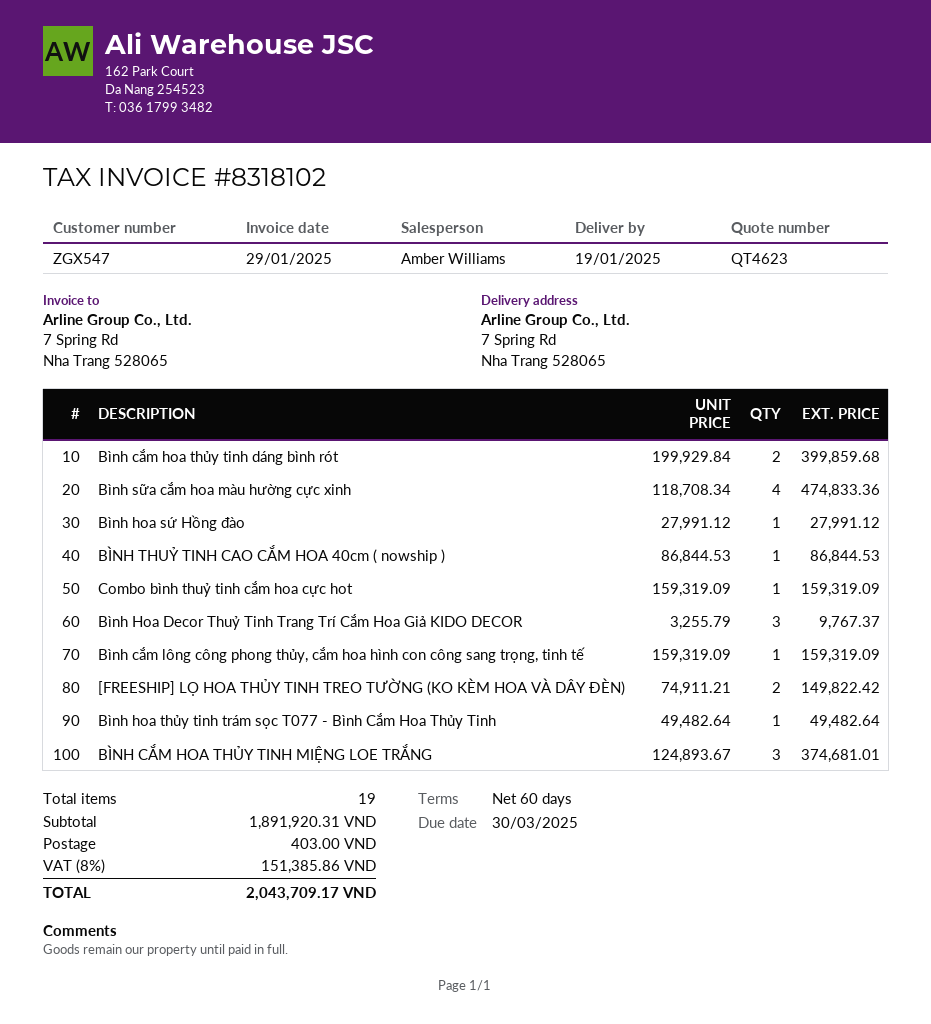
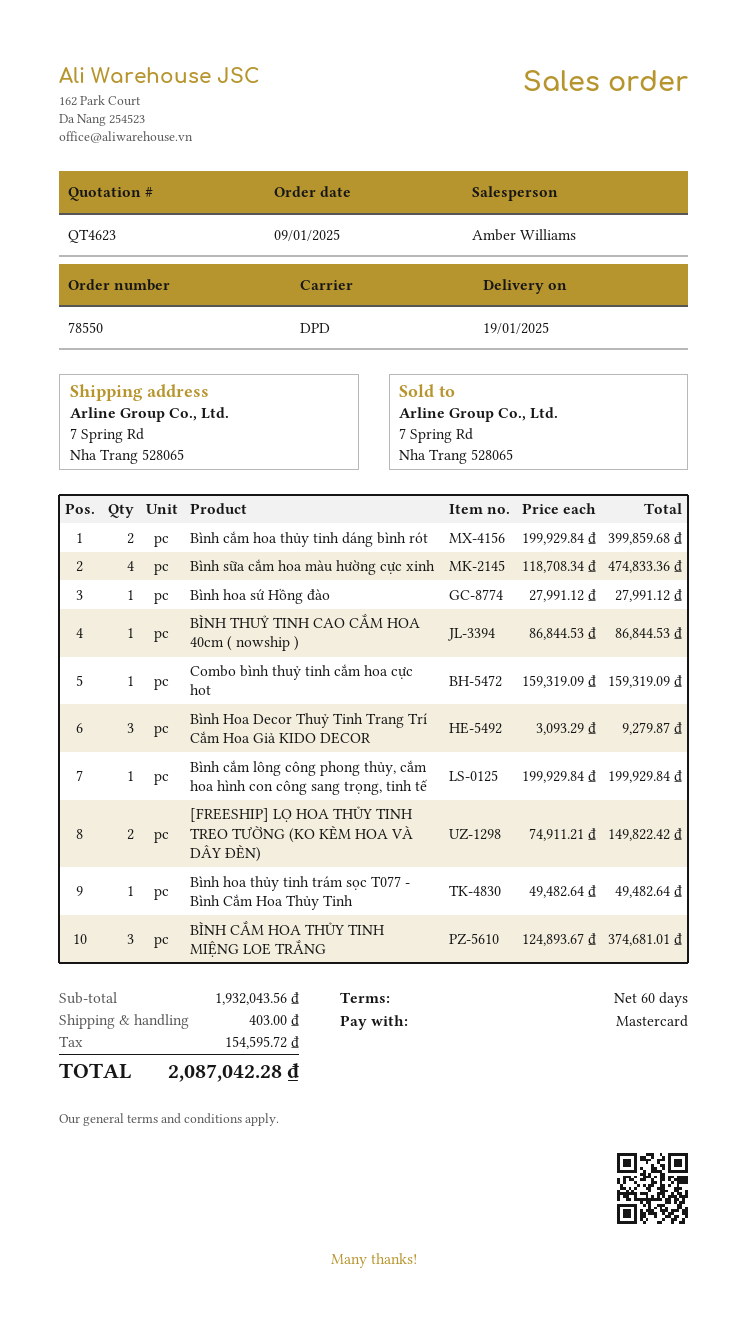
Bình Hoa Decor Thuỷ Tinh Trang Trí Cắm Hoa Giả KIDO DECOR: 3 x 3255.79 = 9767.37 -> 3 x 3093.29 = 9279.87
Bình cắm lông công phong thủy, cắm hoa hình con công sang trọng, tinh tế: 1 x 159319.09 = 159319.09 -> 1 x 199929.84 = 199929.84
subtotal: 1891920.31 -> 1932043.56
tax: 151385.86 -> 154595.72
total: 2043709.17 -> 2087042.28

